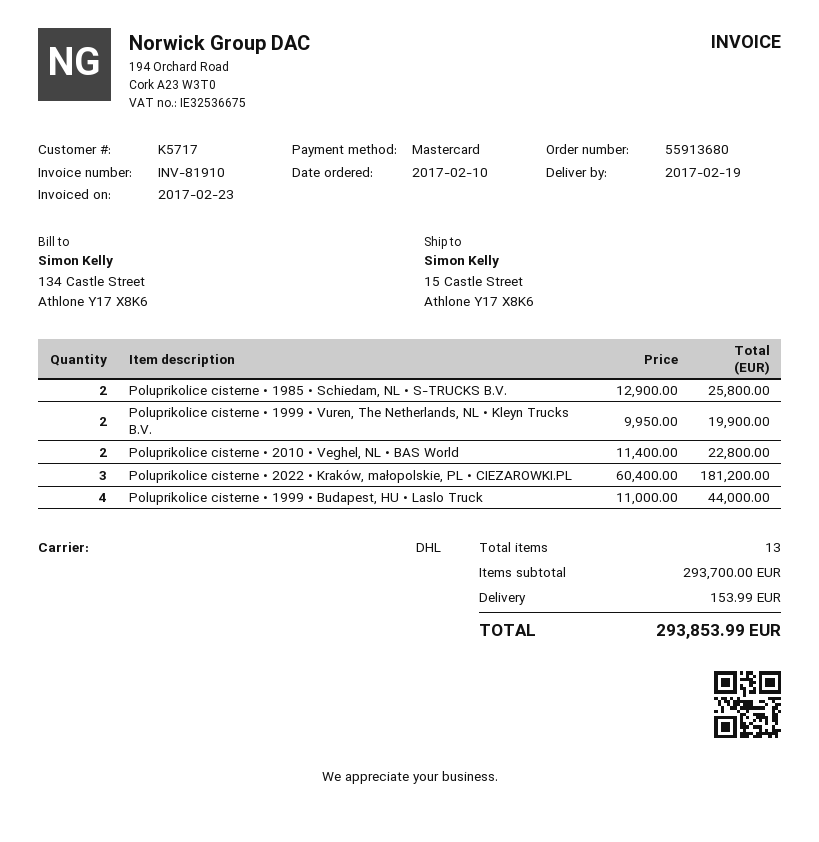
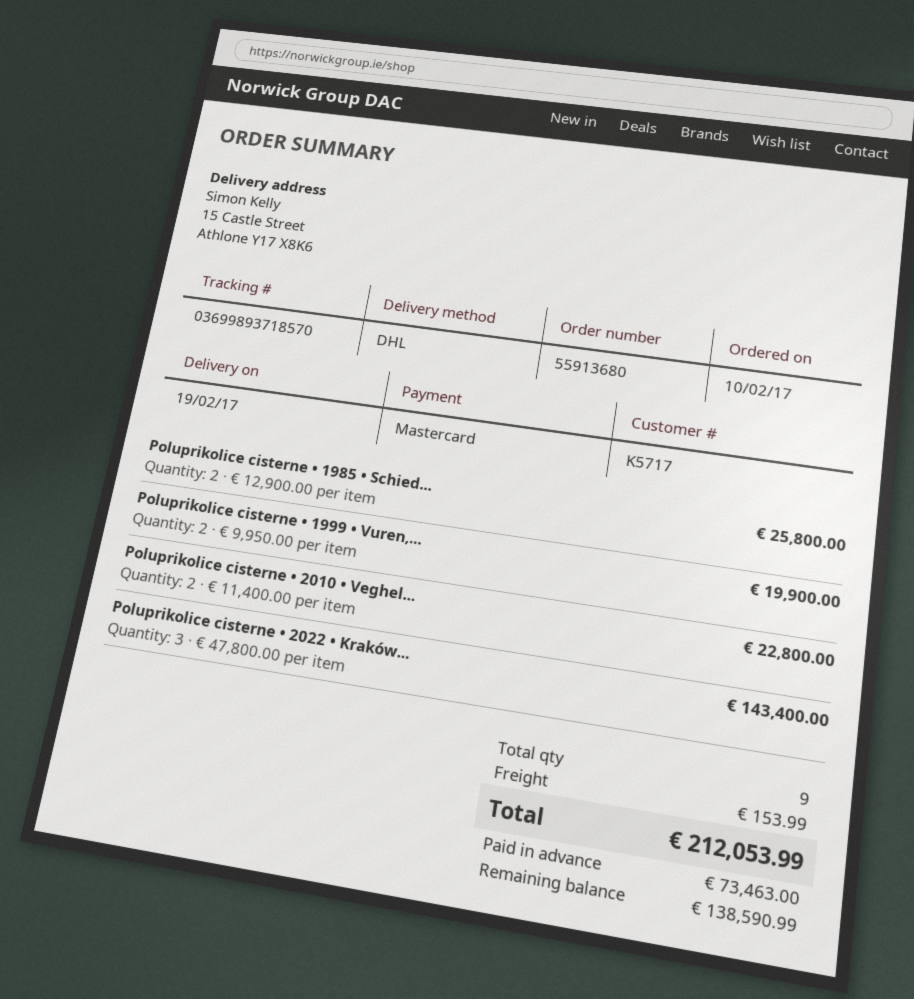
Poluprikolice cisterne • 2022 • Kraków, małopolskie, PL • CIEZAROWKI.PL: 3 x 60400.00 = 181200.00 -> 3 x 47800.00 = 143400.00
Poluprikolice cisterne • 1999 • Budapest, HU • Laslo Truck: 4 x 11000.00 = 44000.00 -> none
total quantity: 13 -> 9
total: 293853.99 -> 212053.99

